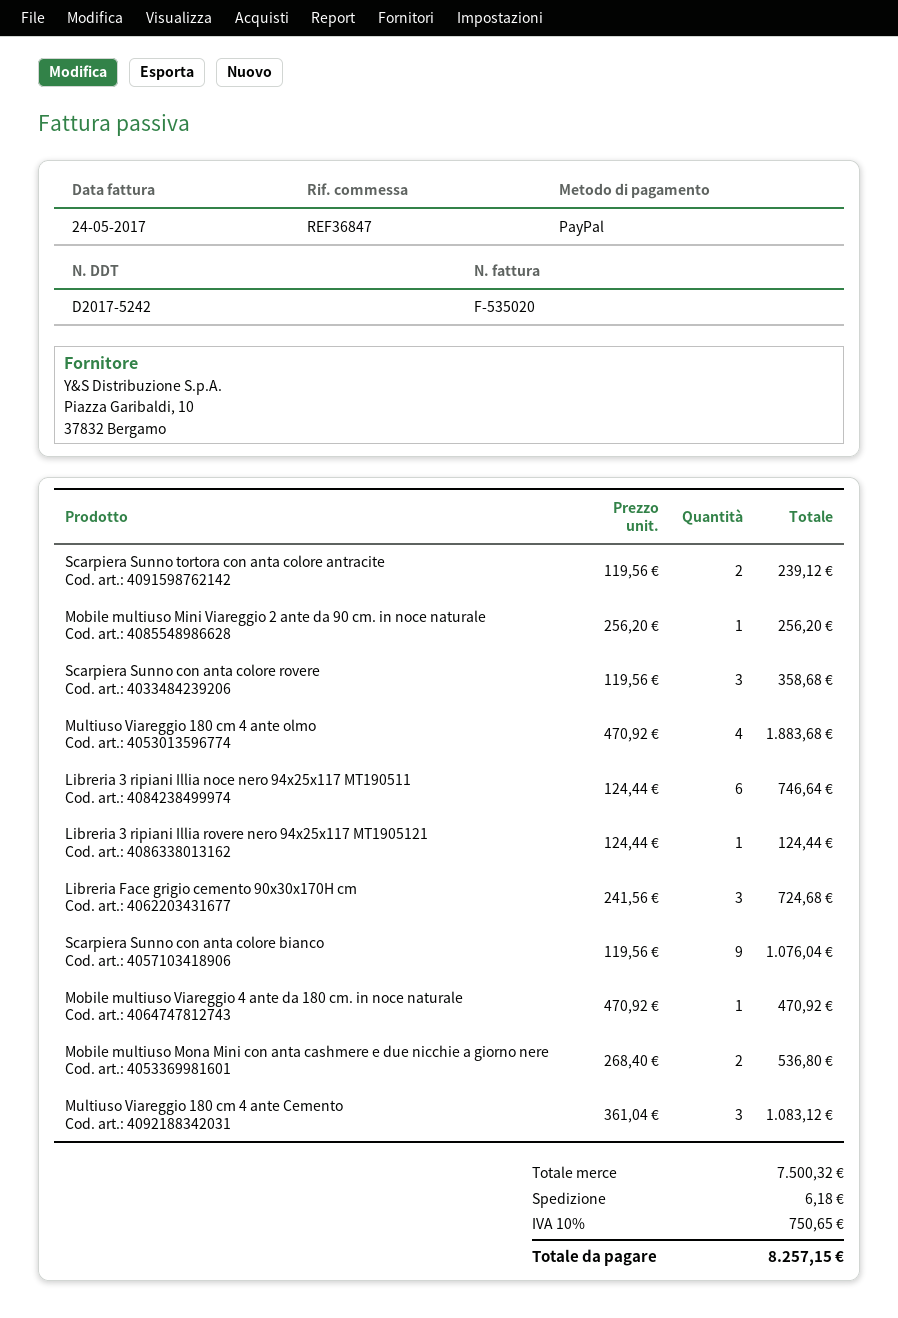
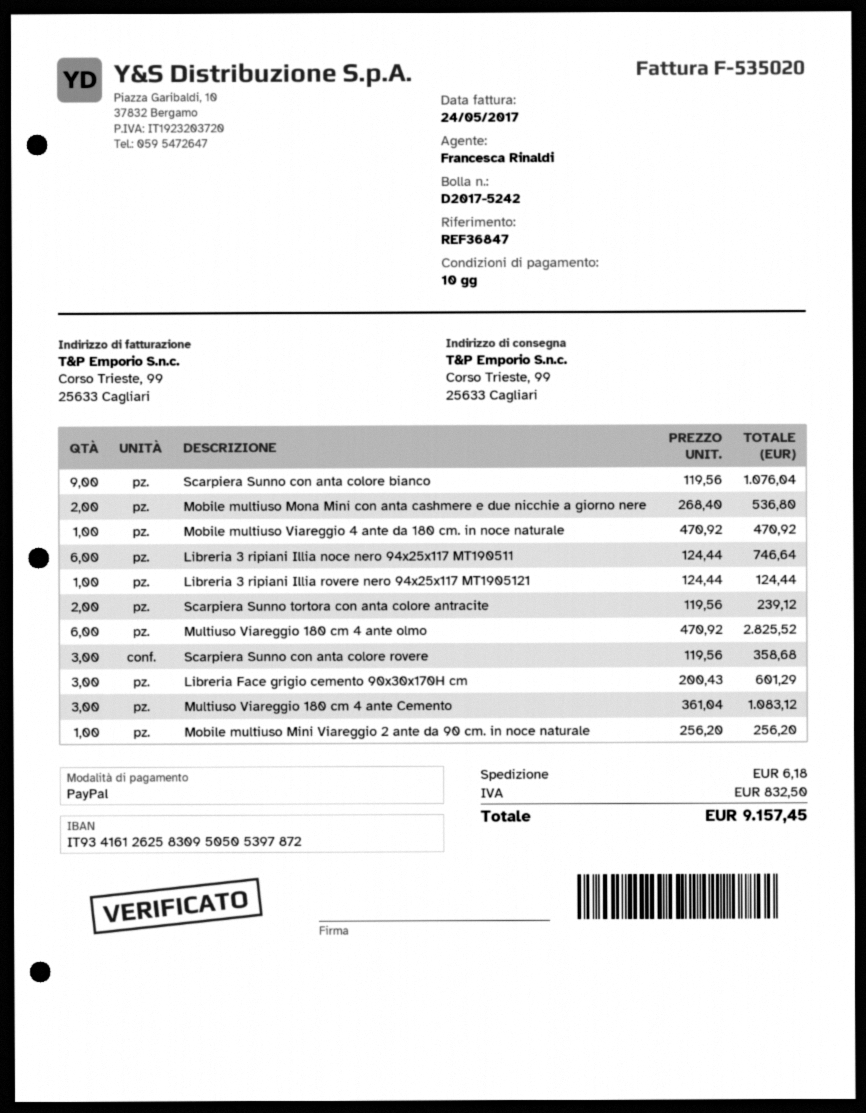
Multiuso Viareggio 180 cm 4 ante olmo: 4 x 470.92 = 1883.68 -> 6 x 470.92 = 2825.52
Libreria Face grigio cemento 90x30x170H cm: 3 x 241.56 = 724.68 -> 3 x 200.43 = 601.29
tax: 750.65 -> 832.50
total: 8257.15 -> 9157.45

